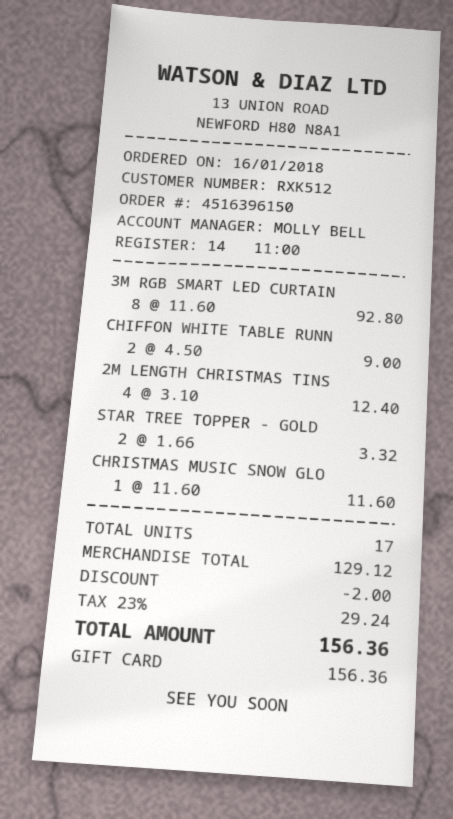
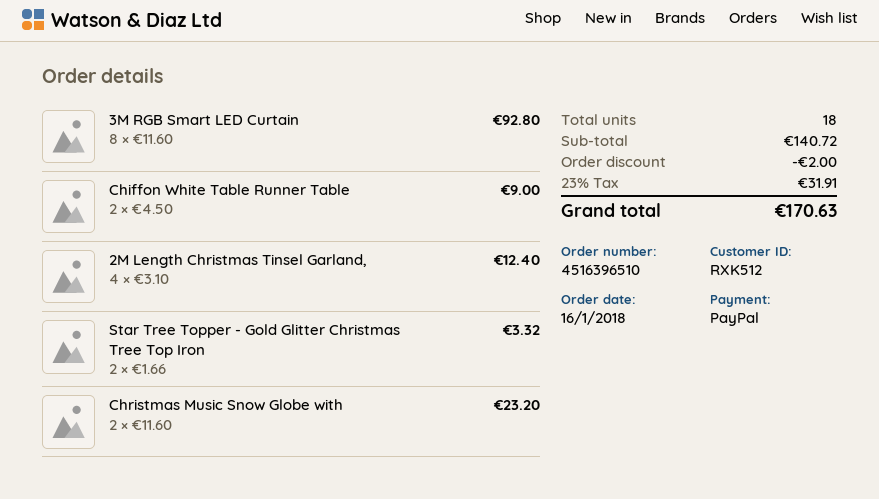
order number: 4516396150 -> 4516396510
payment method: gift card -> PayPal
CHRISTMAS MUSIC SNOW GLO: 1 x 11.60 = 11.60 -> 2 x 11.60 = 23.20
total quantity: 17 -> 18
subtotal: 129.12 -> 140.72
tax: 23% = 29.24 -> 23% = 31.91
total: 156.36 -> 170.63

